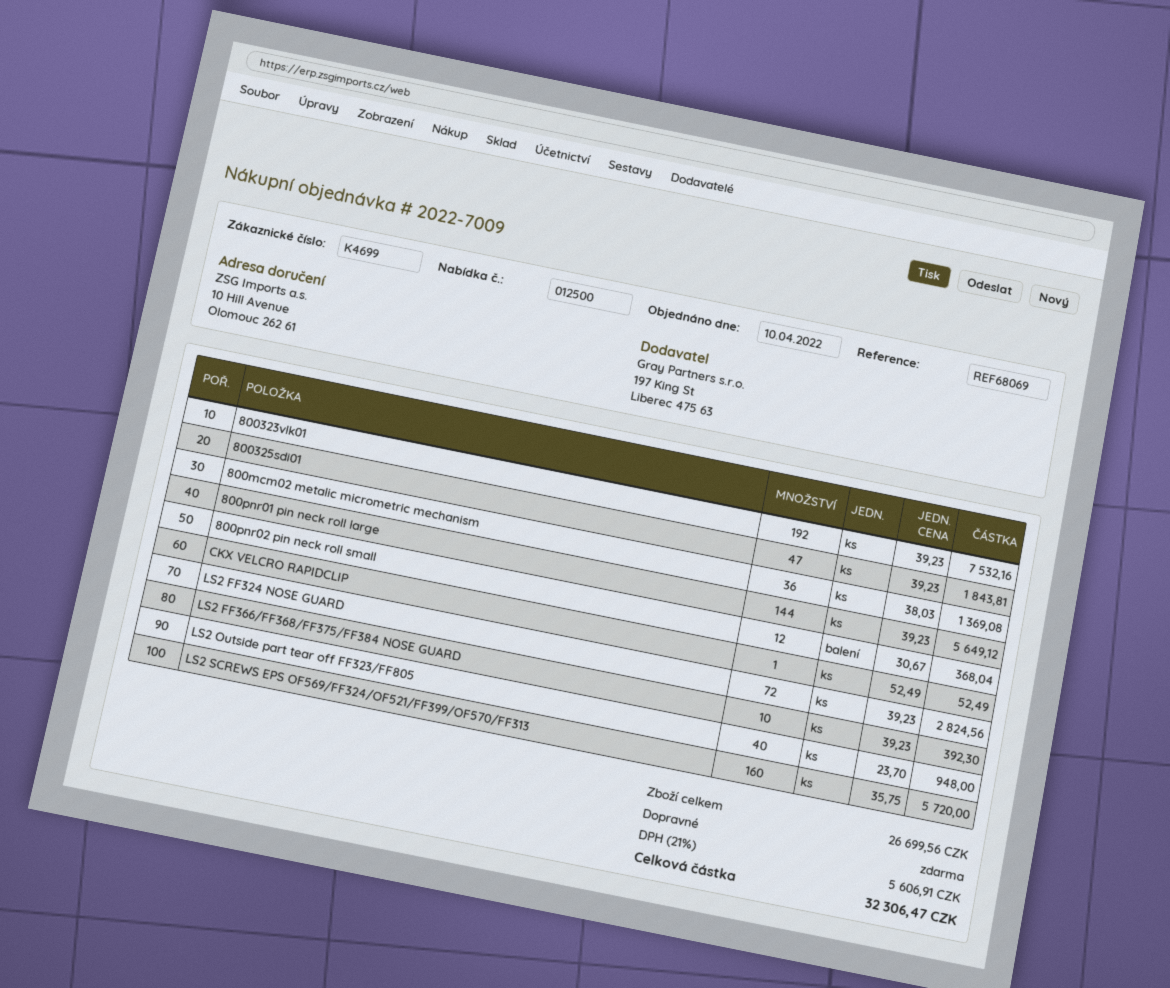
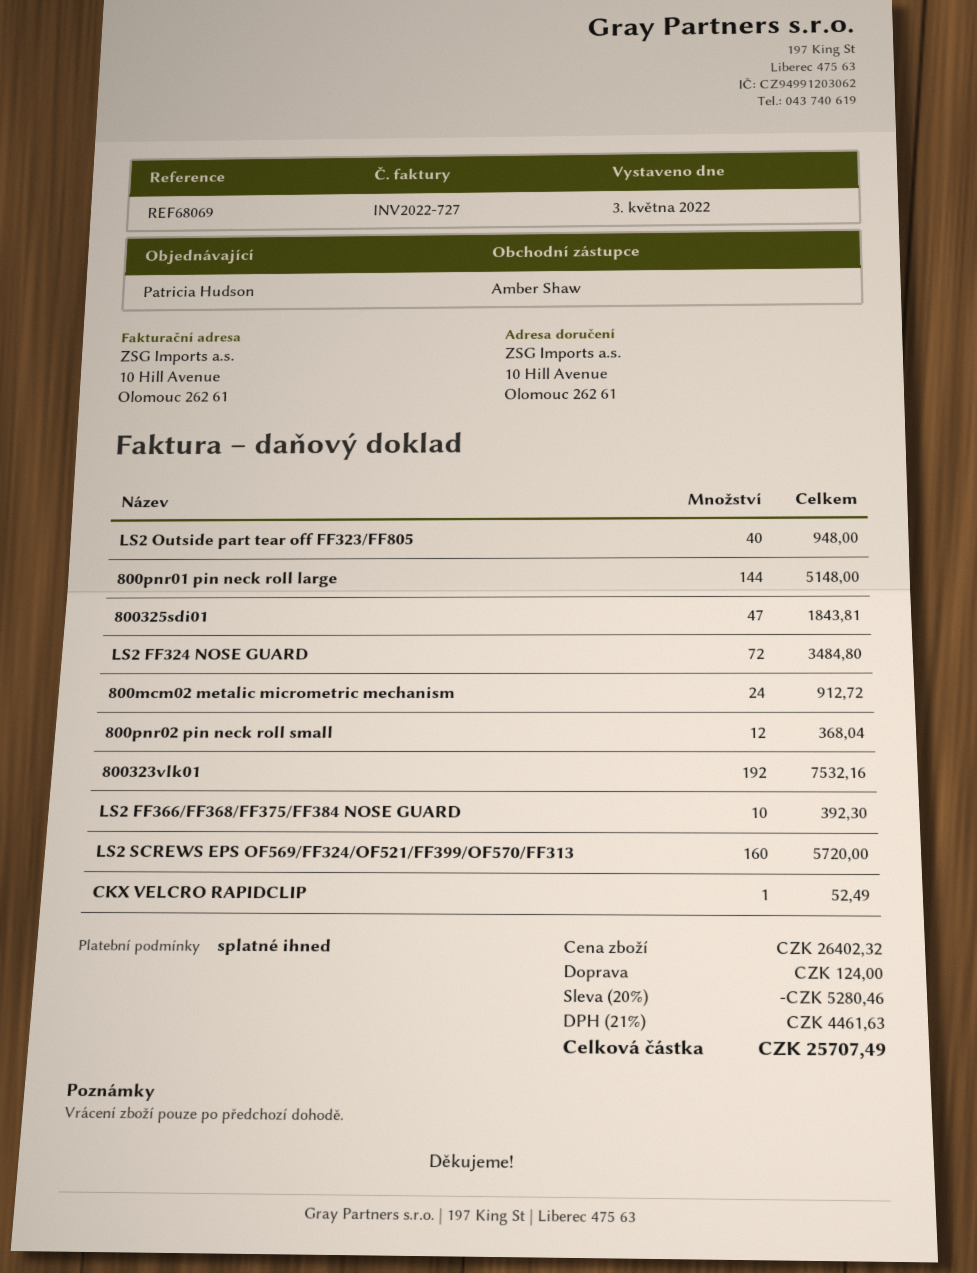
800mcm02 metalic micrometric mechanism: 36 for 1369.08 -> 24 for 912.72
800pnr01 pin neck roll large: 144 for 5649.12 -> 144 for 5148.00
LS2 FF324 NOSE GUARD: 72 for 2824.56 -> 72 for 3484.80
subtotal: 26699.56 -> 26402.32
discount: none -> 20% = 5280.46
shipping: 0.00 -> 124.00
tax: 21% = 5606.91 -> 21% = 4461.63
total: 32306.47 -> 25707.49

